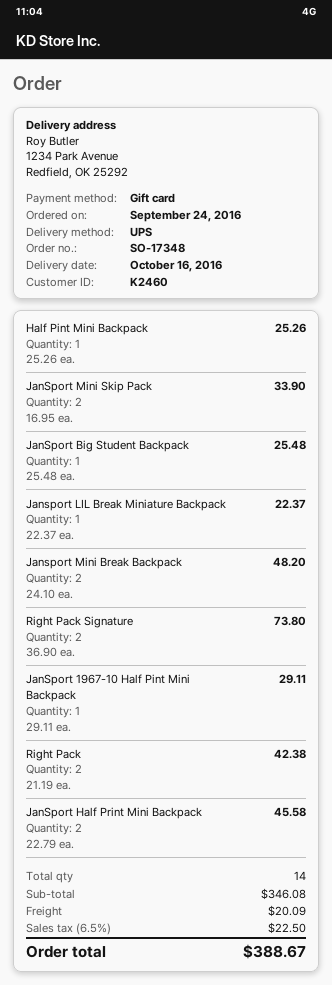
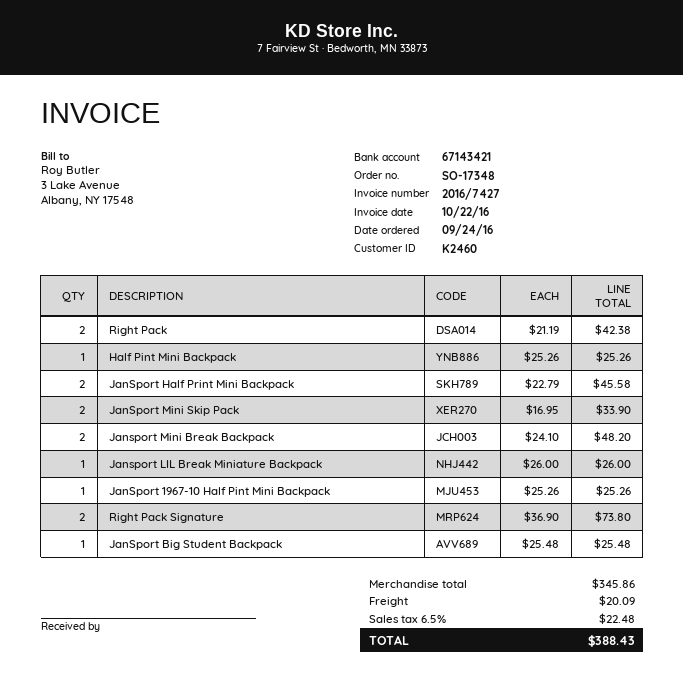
Jansport LIL Break Miniature Backpack: 1 x 22.37 = 22.37 -> 1 x 26.00 = 26.00
JanSport 1967-10 Half Pint Mini Backpack: 1 x 29.11 = 29.11 -> 1 x 25.26 = 25.26
subtotal: 346.08 -> 345.86
tax: 6.5% = 22.50 -> 6.5% = 22.48
total: 388.67 -> 388.43

